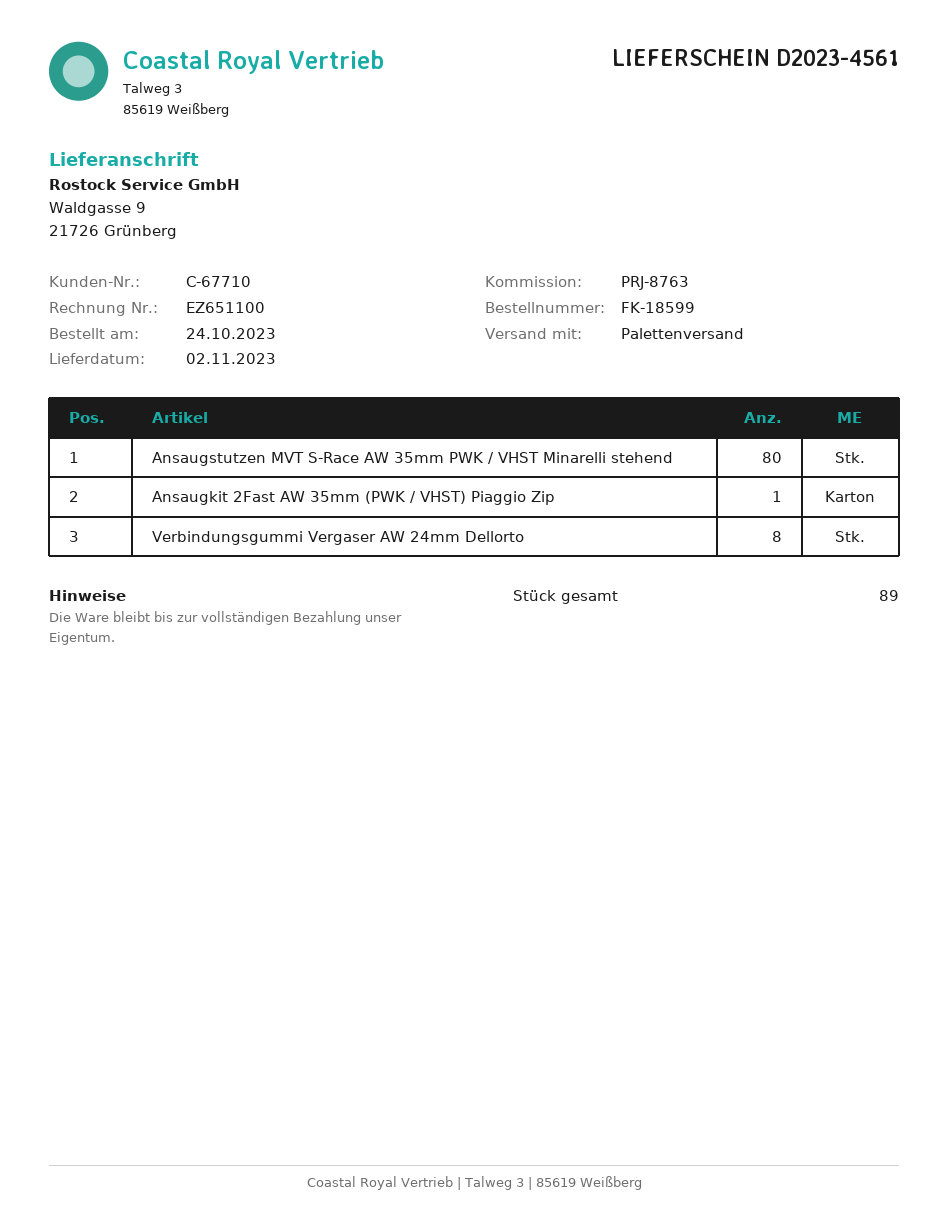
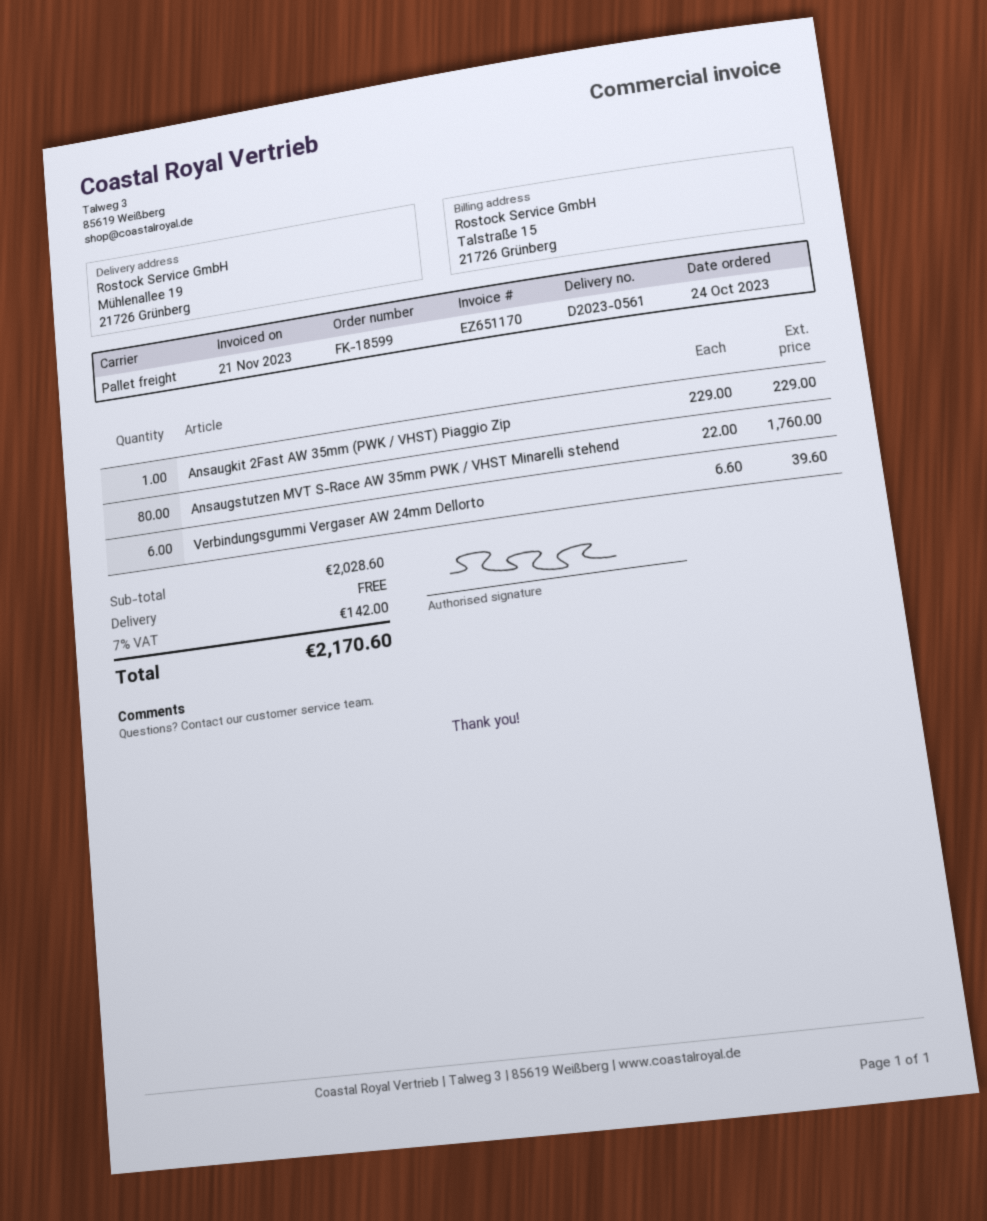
delivery note number: D2023-4561 -> D2023-0561
invoice number: EZ651100 -> EZ651170
ship to: Waldgasse 9, 21726 Grünberg -> Mühlenallee 19, 21726 Grünberg
Verbindungsgummi Vergaser AW 24mm Dellorto: 8 -> 6

